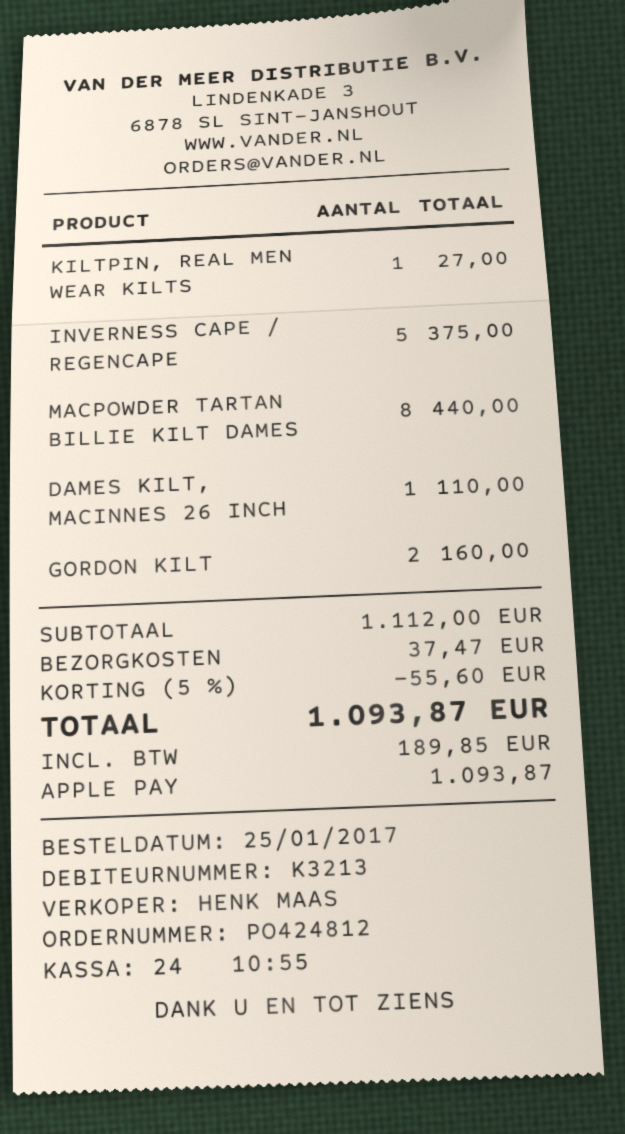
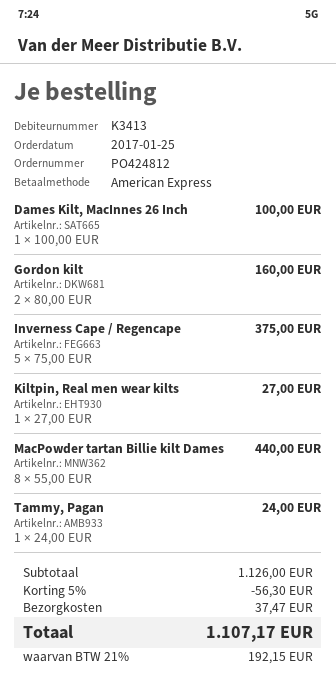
customer number: K3213 -> K3413
payment method: Apple Pay -> American Express
DAMES KILT, MACINNES 26 INCH: 1 for 110.00 -> 1 for 100.00
Tammy, Pagan: none -> 1 for 24.00
subtotal: 1112.00 -> 1126.00
discount: 5% = 55.60 -> 5% = 56.30
tax: 189.85 -> 192.15
total: 1093.87 -> 1107.17

